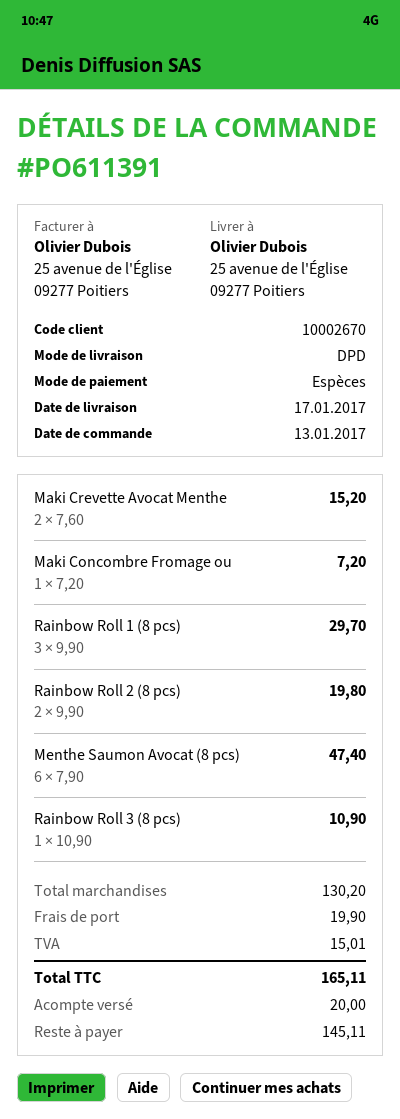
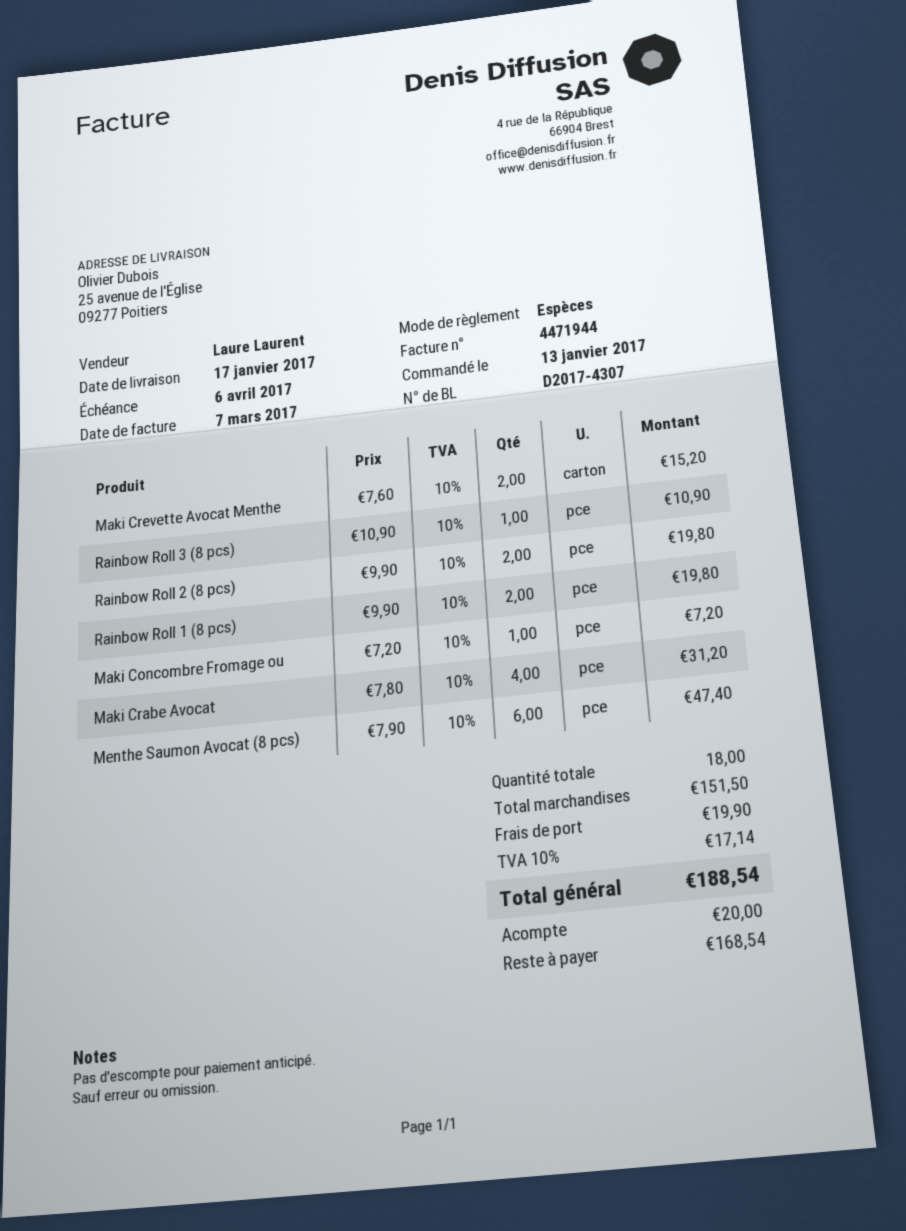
Rainbow Roll 1 (8 pcs): 3 x 9.90 = 29.70 -> 2 x 9.90 = 19.80
Maki Crabe Avocat: none -> 4 x 7.80 = 31.20
subtotal: 130.20 -> 151.50
tax: 15.01 -> 17.14
total: 165.11 -> 188.54
balance: 145.11 -> 168.54

